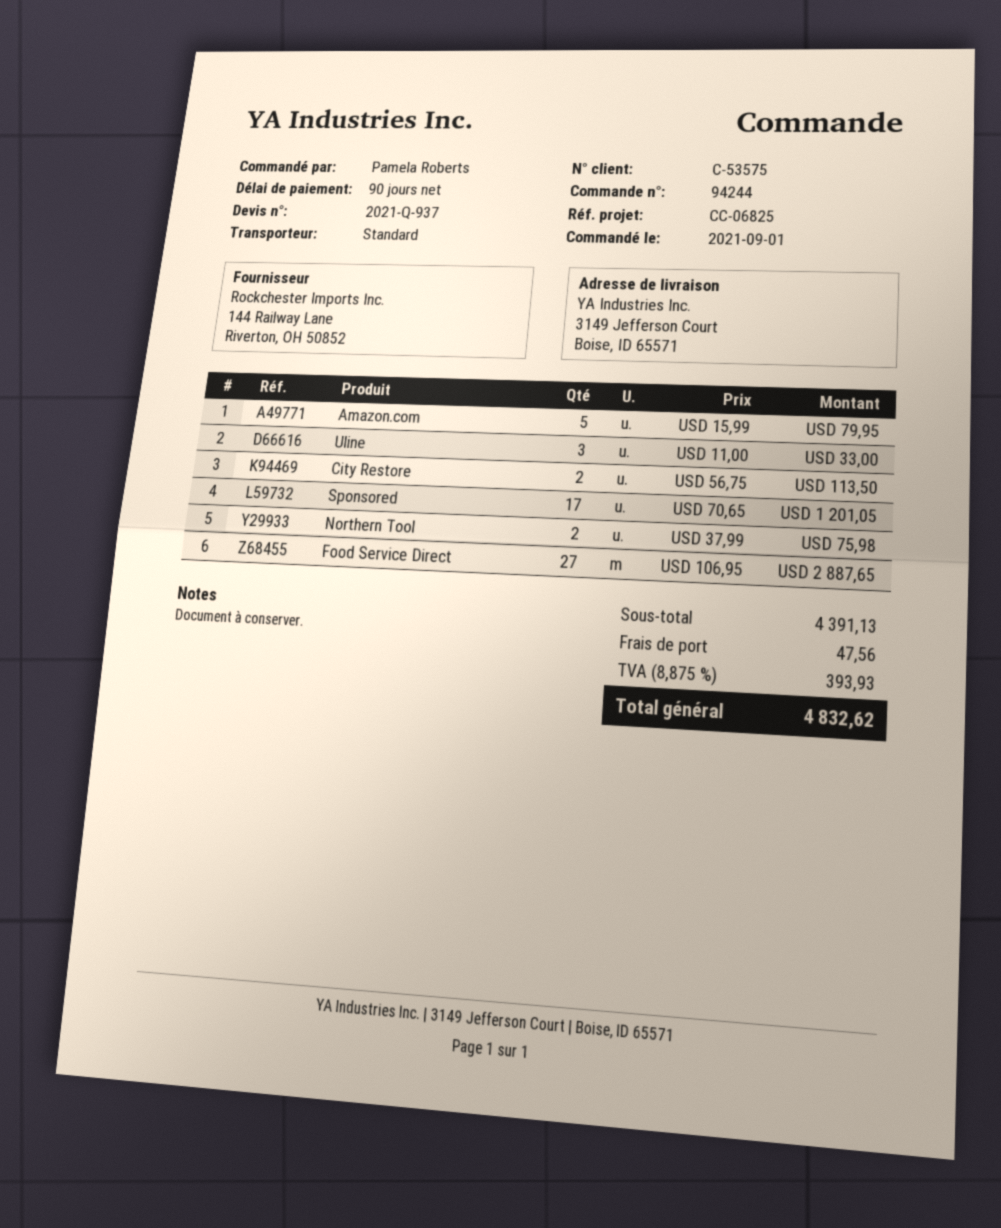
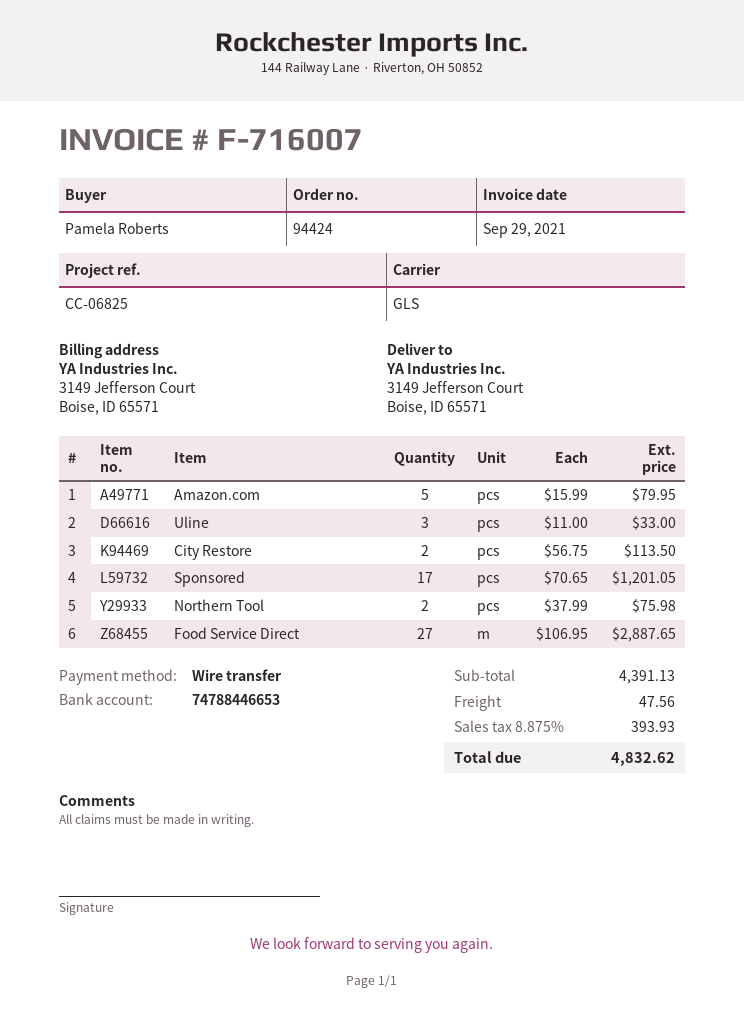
order number: 94244 -> 94424
shipping method: standard -> GLS

